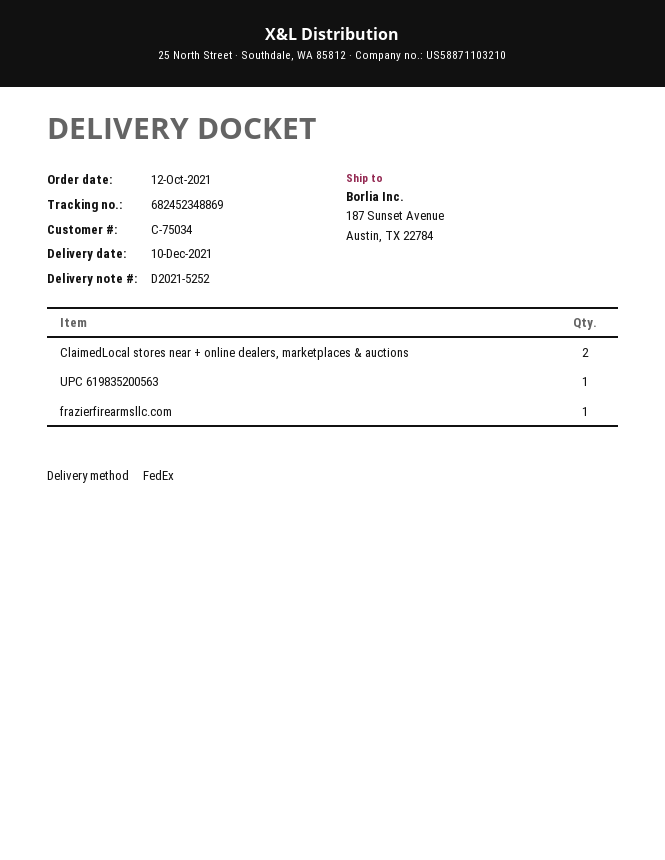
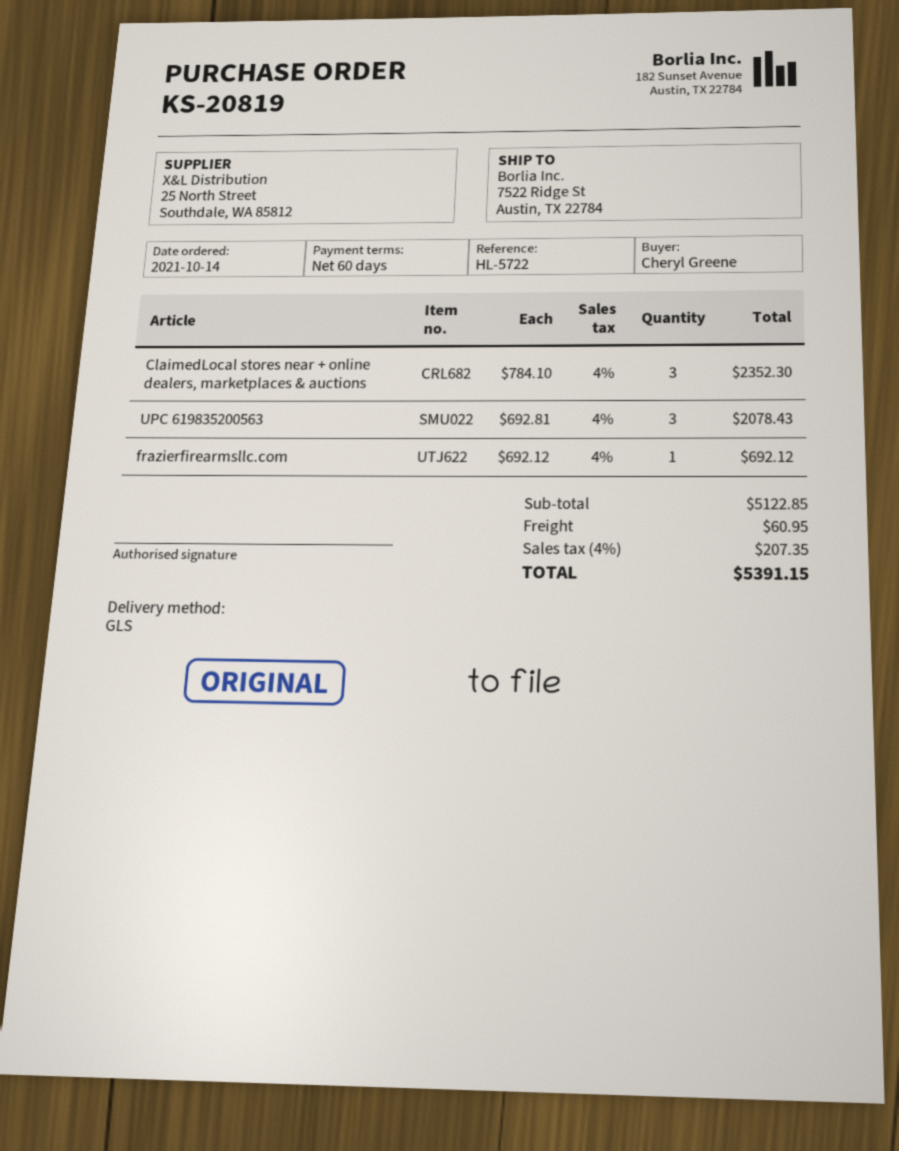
order date: 2021-10-12 -> 2021-10-14
shipping method: FedEx -> GLS
ship to: 187 Sunset Avenue, Austin, TX 22784 -> 7522 Ridge St, Austin, TX 22784
ClaimedLocal stores near + online dealers, marketplaces & auctions: 2 -> 3
UPC 619835200563: 1 -> 3

